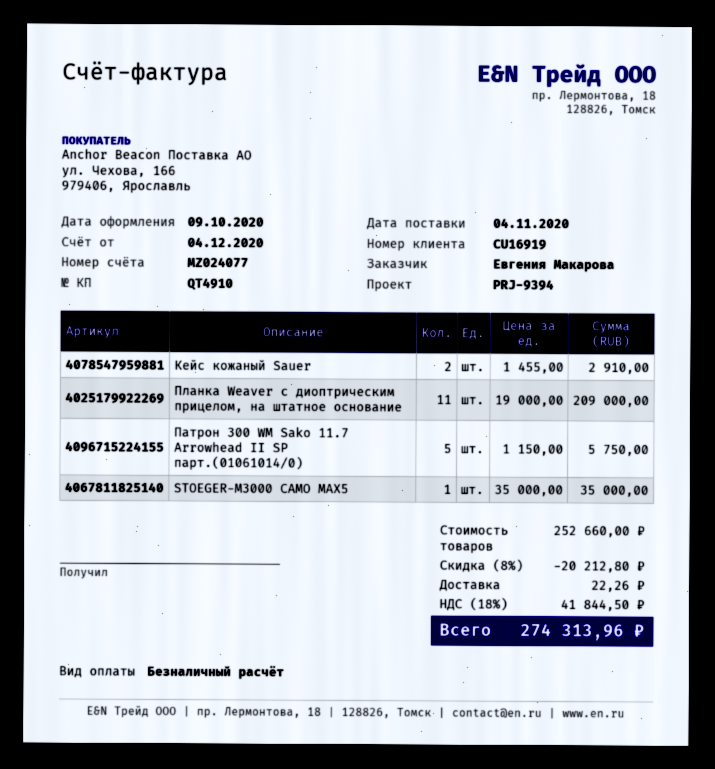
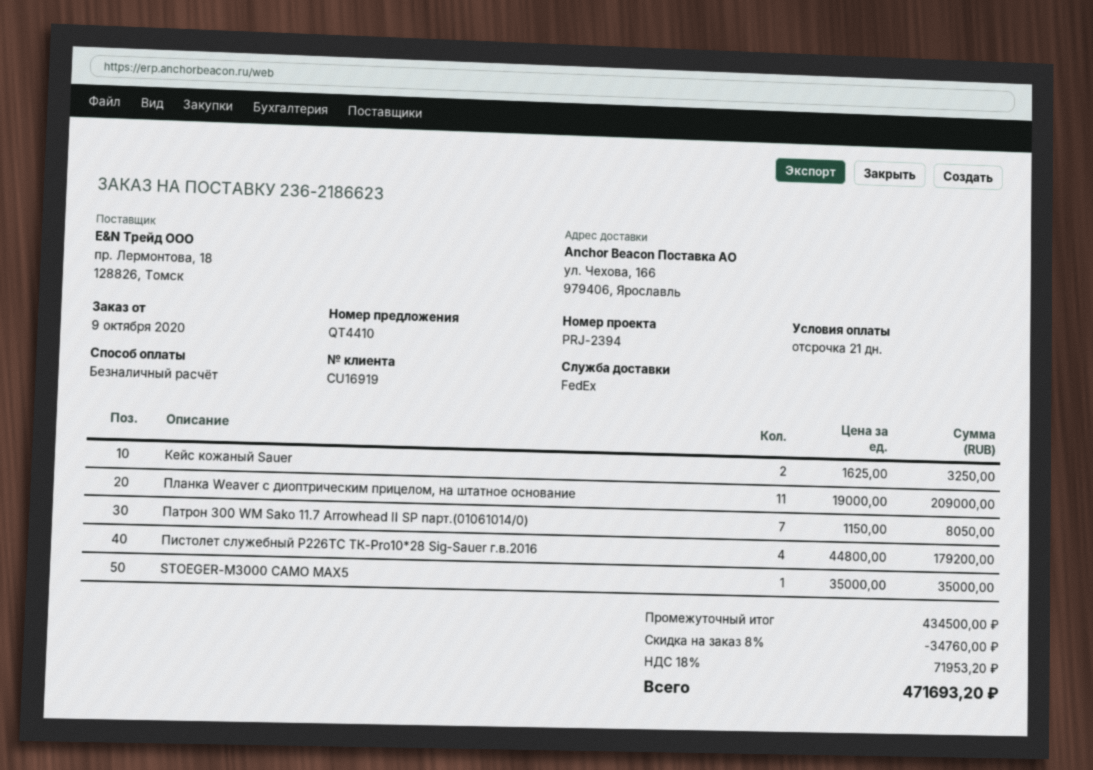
quote number: QT4910 -> QT4410
reference: PRJ-9394 -> PRJ-2394
Кейс кожаный Sauer: 2 x 1455.00 = 2910.00 -> 2 x 1625.00 = 3250.00
Патрон 300 WM Sako 11.7 Arrowhead II SP парт.(01061014/0): 5 x 1150.00 = 5750.00 -> 7 x 1150.00 = 8050.00
Пистолет служебный Р226ТС ТК-Pro10*28 Sig-Sauer г.в.2016: none -> 4 x 44800.00 = 179200.00
subtotal: 252660.00 -> 434500.00
discount: 8% = 20212.80 -> 8% = 34760.00
shipping: 22.26 -> none
tax: 18% = 41844.50 -> 18% = 71953.20
total: 274313.96 -> 471693.20

